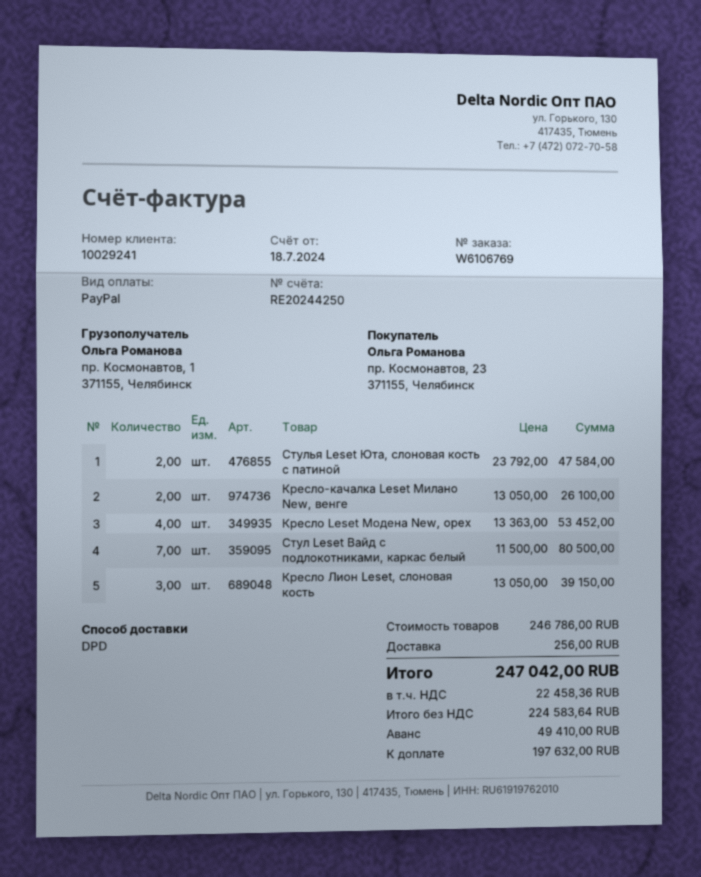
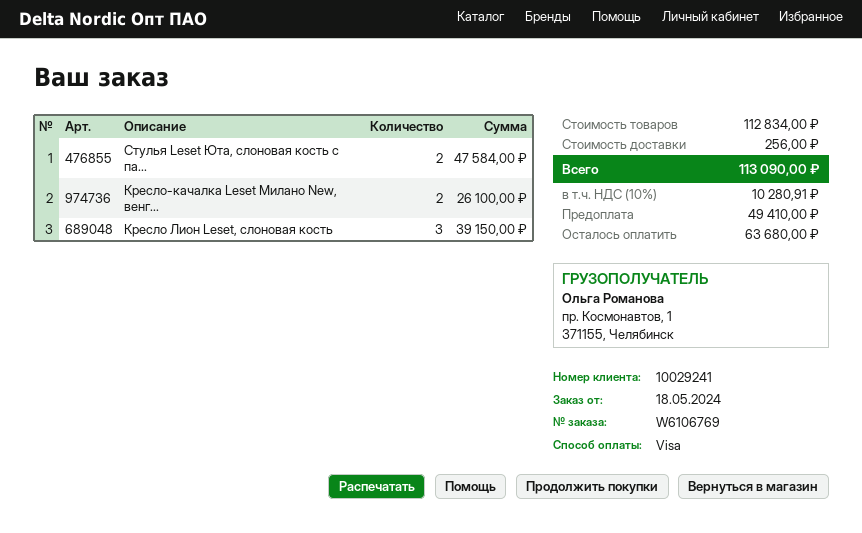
payment method: PayPal -> Visa
Кресло Leset Модена New, орех: 4 for 53452.00 -> none
Стул Leset Вайд с подлокотниками, каркас белый: 7 for 80500.00 -> none
subtotal: 246786.00 -> 112834.00
tax: 22458.36 -> 10280.91
total: 247042.00 -> 113090.00
balance: 197632.00 -> 63680.00

